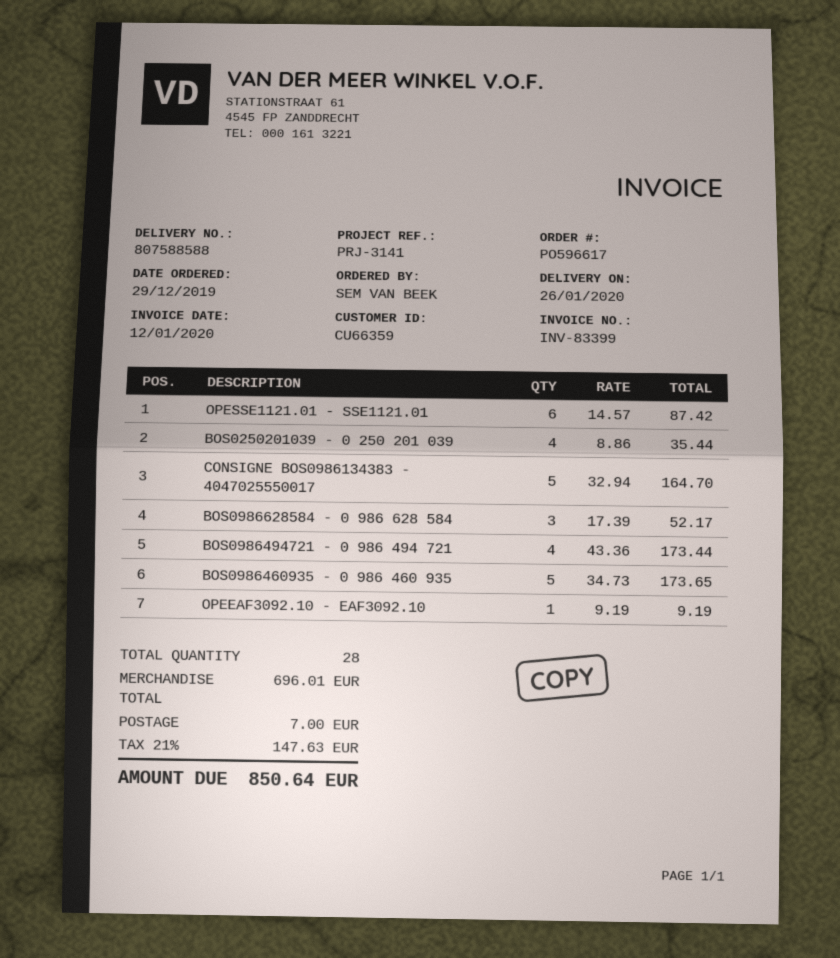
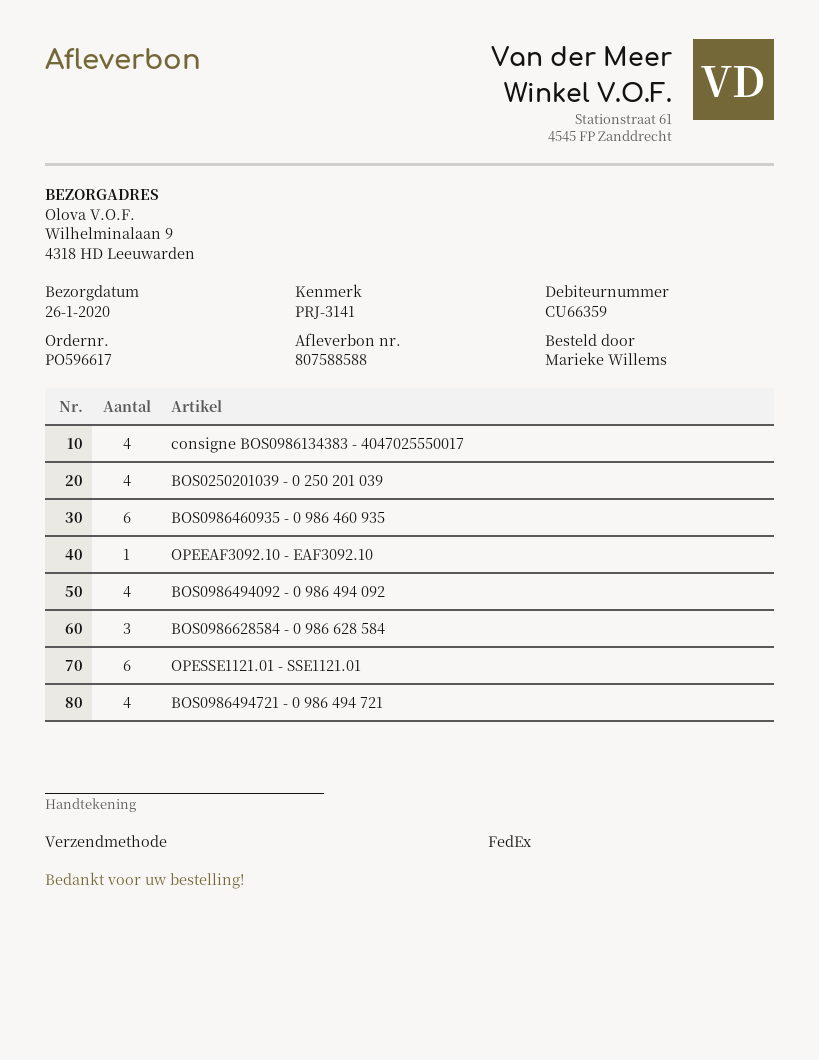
ordered by: SEM VAN BEEK -> Marieke Willems
CONSIGNE BOS0986134383 - 4047025550017: 5 -> 4
BOS0986460935 - 0 986 460 935: 5 -> 6
BOS0986494092 - 0 986 494 092: none -> 4

